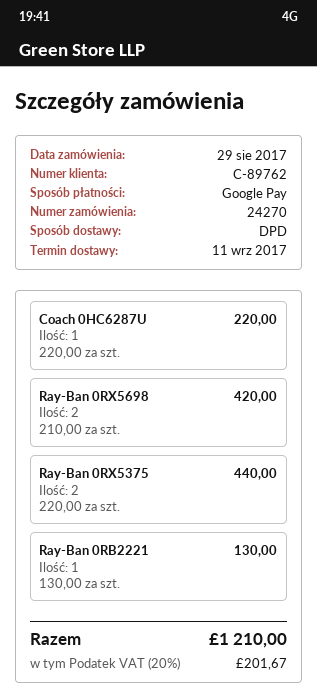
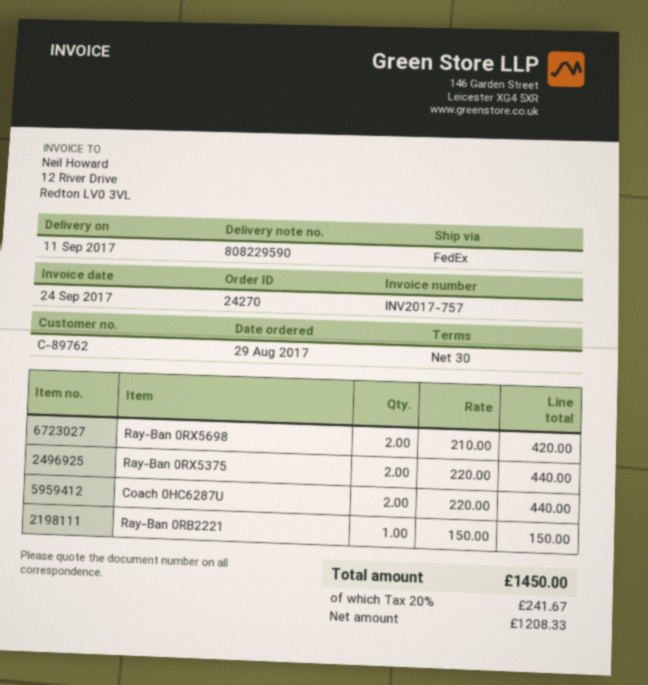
shipping method: DPD -> FedEx
Coach 0HC6287U: 1 x 220.00 = 220.00 -> 2 x 220.00 = 440.00
Ray-Ban 0RB2221: 1 x 130.00 = 130.00 -> 1 x 150.00 = 150.00
tax: 20% = 201.67 -> 20% = 241.67
total: 1210.00 -> 1450.00

